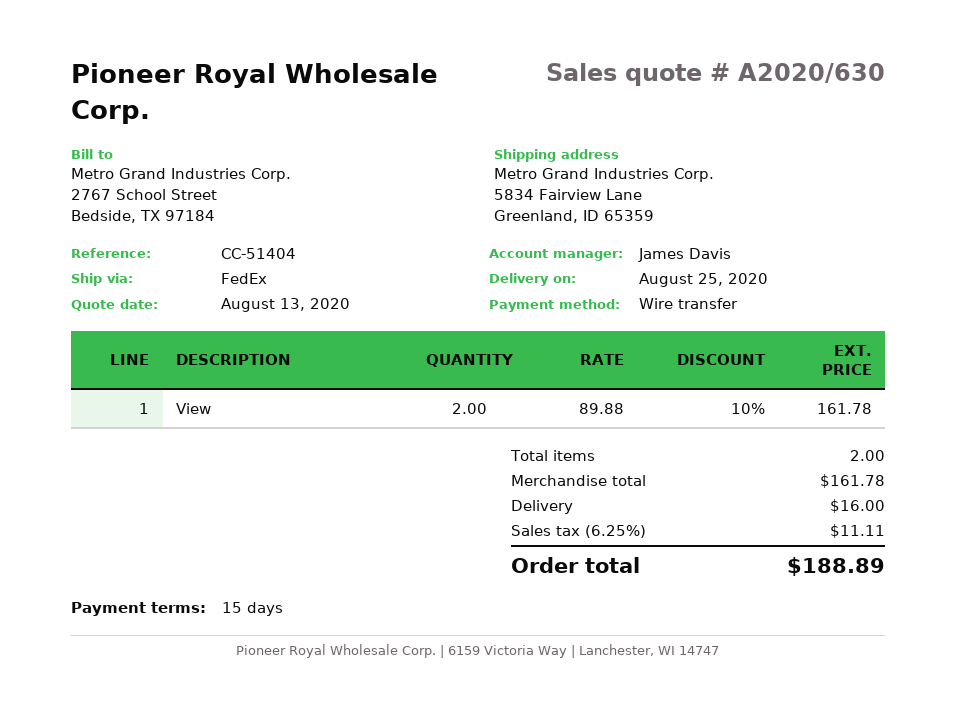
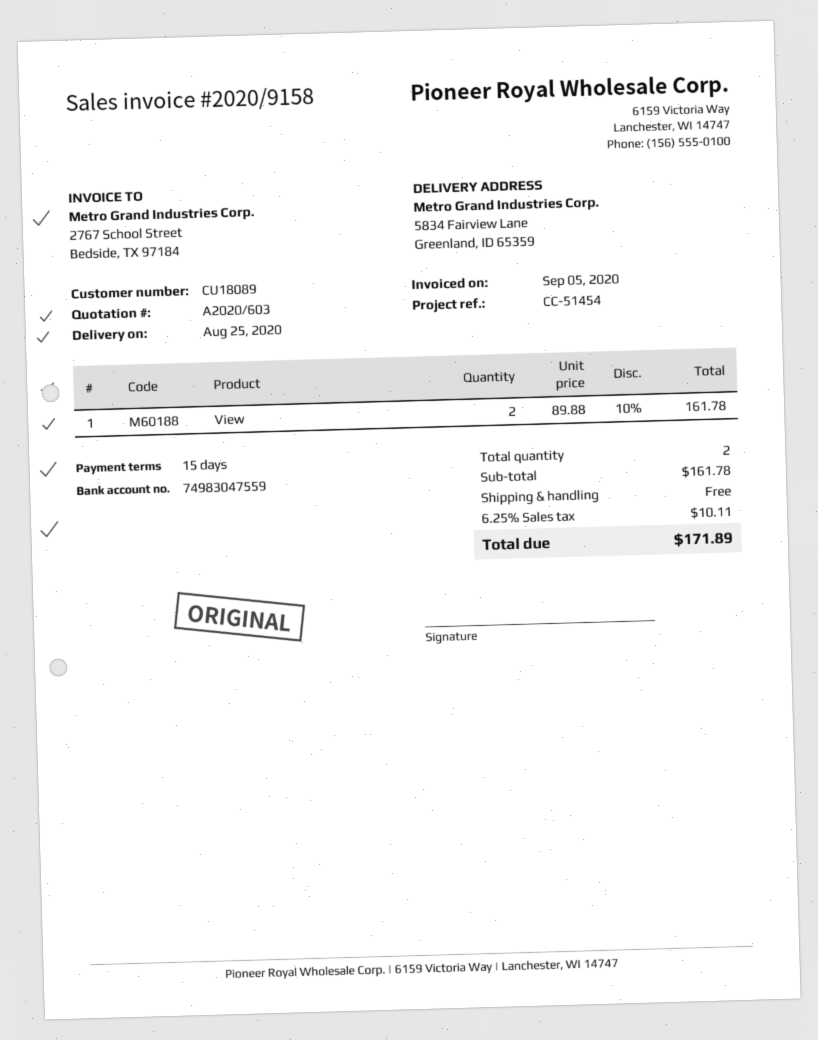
quote number: A2020/630 -> A2020/603
reference: CC-51404 -> CC-51454
shipping: 16.00 -> 0.00
tax: 6.25% = 11.11 -> 6.25% = 10.11
total: 188.89 -> 171.89

